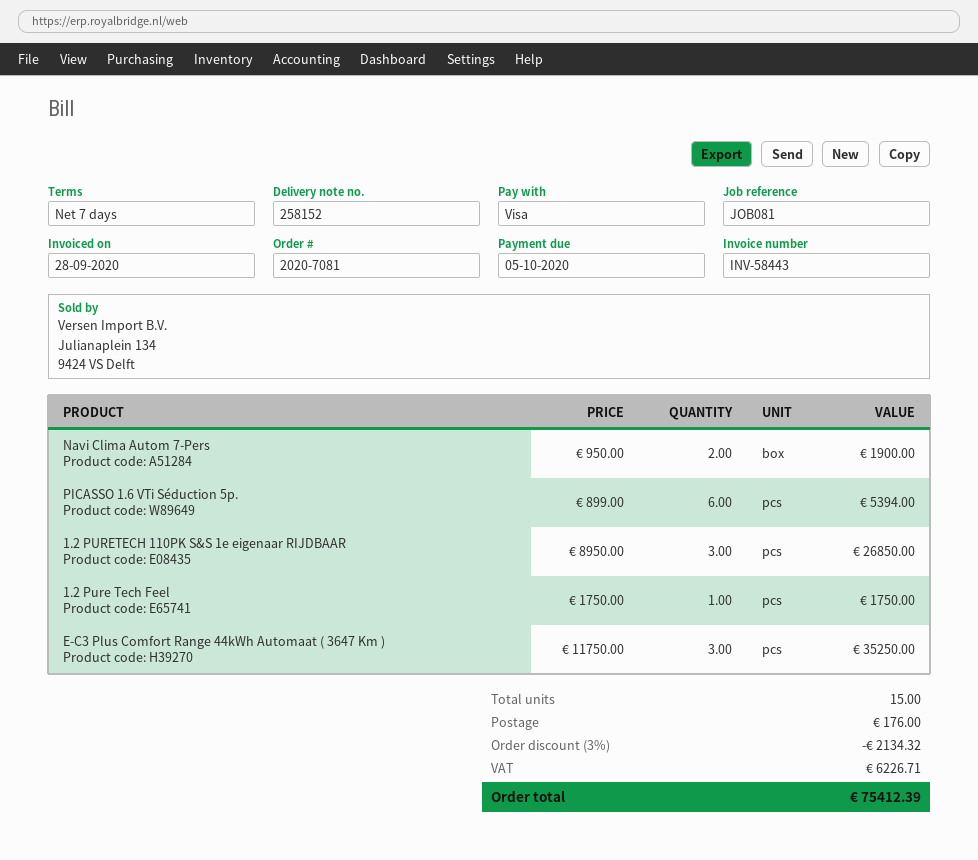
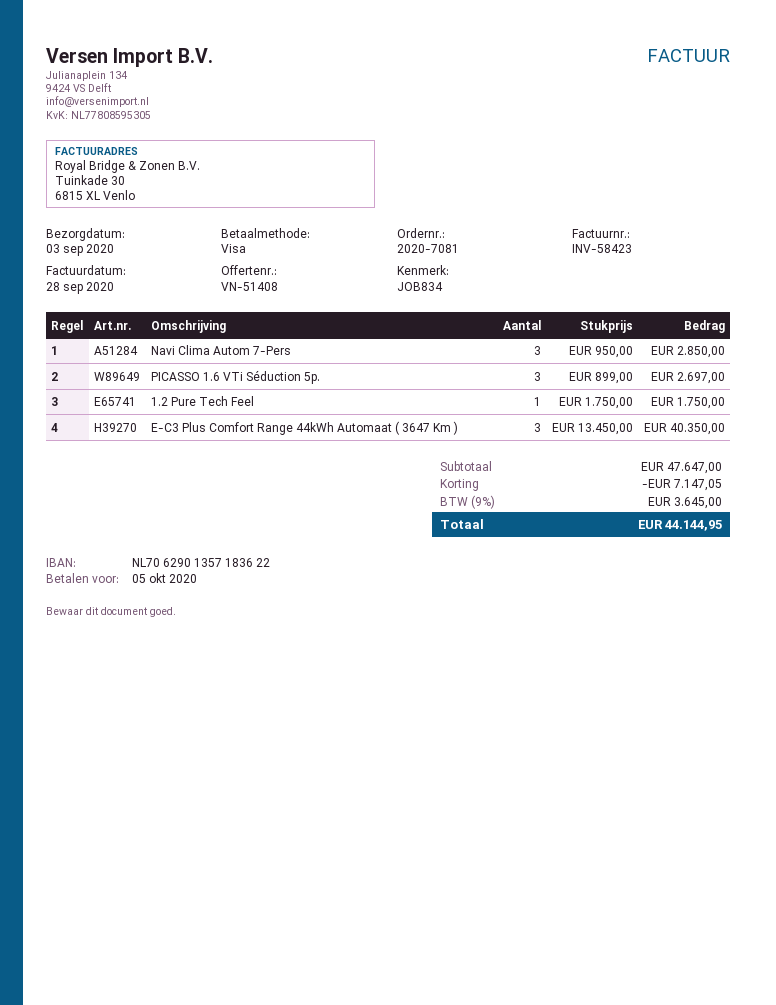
invoice number: INV-58443 -> INV-58423
reference: JOB081 -> JOB834
Navi Clima Autom 7-Pers: 2 x 950.00 = 1900.00 -> 3 x 950.00 = 2850.00
PICASSO 1.6 VTi Séduction 5p.: 6 x 899.00 = 5394.00 -> 3 x 899.00 = 2697.00
1.2 PURETECH 110PK S&S 1e eigenaar RIJDBAAR: 3 x 8950.00 = 26850.00 -> none
E-C3 Plus Comfort Range 44kWh Automaat ( 3647 Km ): 3 x 11750.00 = 35250.00 -> 3 x 13450.00 = 40350.00
discount: 2134.32 -> 7147.05
shipping: 176.00 -> none
tax: 6226.71 -> 3645.00
total: 75412.39 -> 44144.95

